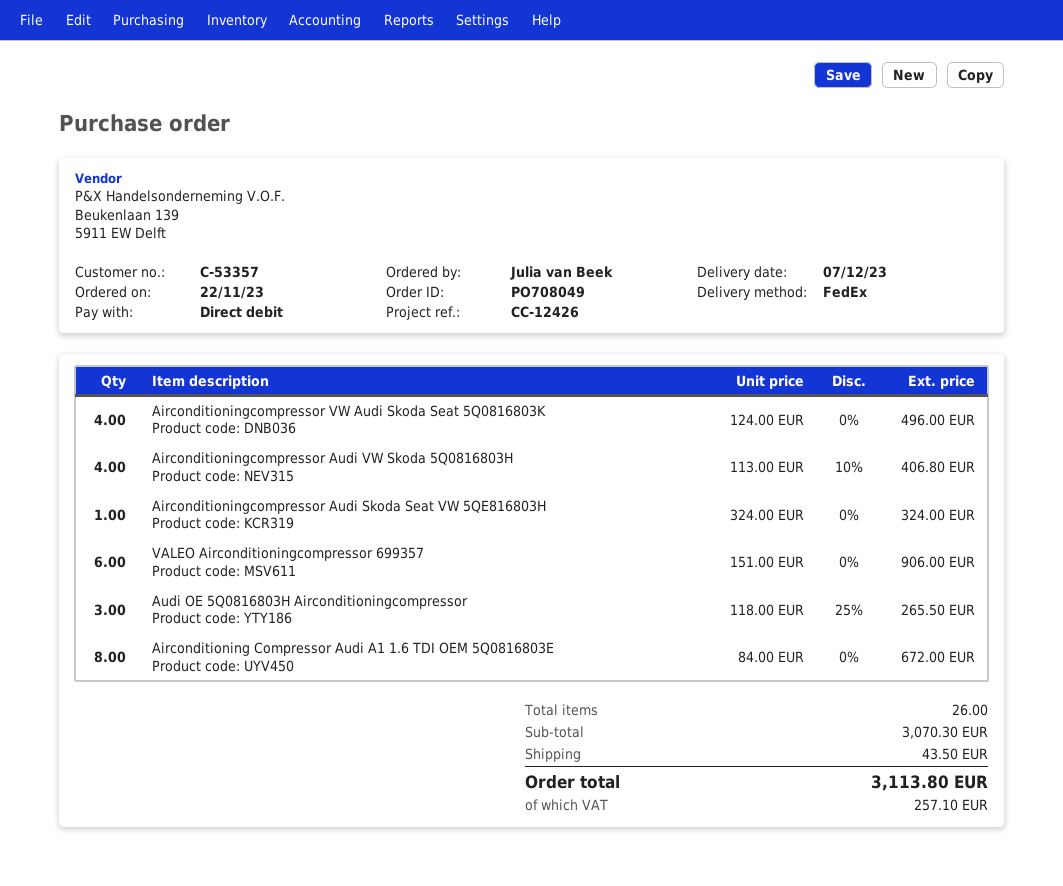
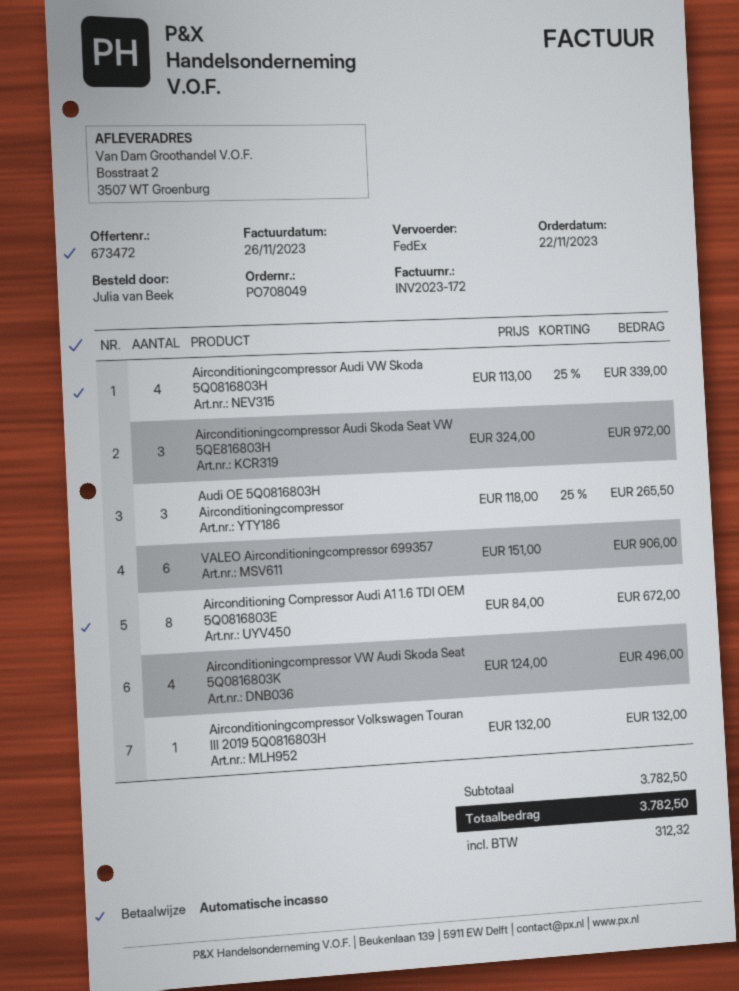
Airconditioningcompressor Audi VW Skoda 5Q0816803H: 4 x 113.00 - 10% = 406.80 -> 4 x 113.00 - 25% = 339.00
Airconditioningcompressor Audi Skoda Seat VW 5QE816803H: 1 x 324.00 = 324.00 -> 3 x 324.00 = 972.00
Airconditioningcompressor Volkswagen Touran III 2019 5Q0816803H: none -> 1 x 132.00 = 132.00
subtotal: 3070.30 -> 3782.50
shipping: 43.50 -> none
tax: 257.10 -> 312.32
total: 3113.80 -> 3782.50

